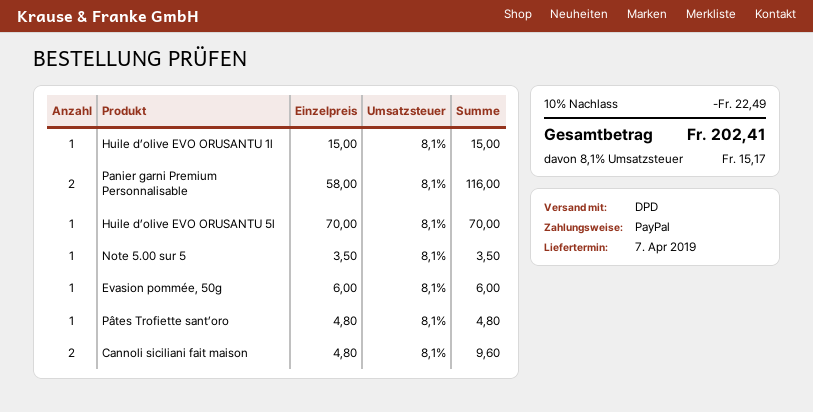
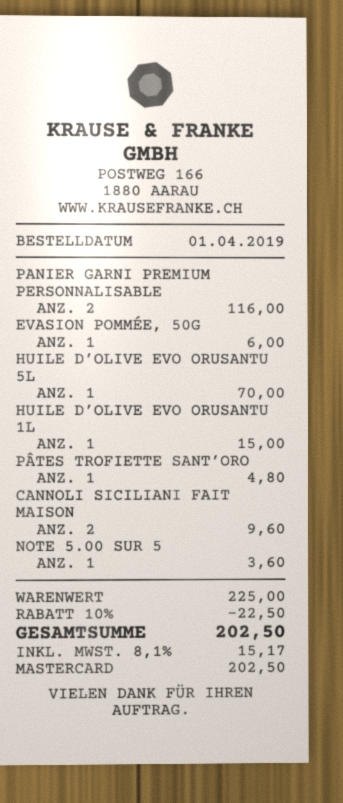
payment method: PayPal -> Mastercard
Note 5.00 sur 5: 1 for 3.50 -> 1 for 3.60
discount: 10% = 22.49 -> 10% = 22.50
total: 202.41 -> 202.50

